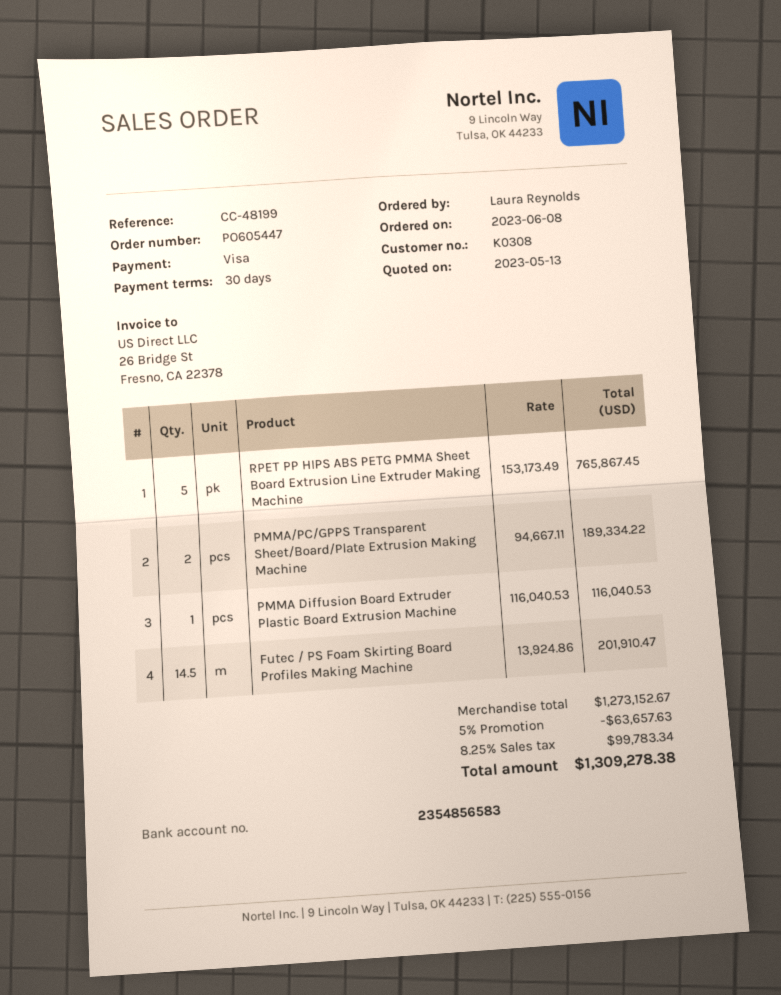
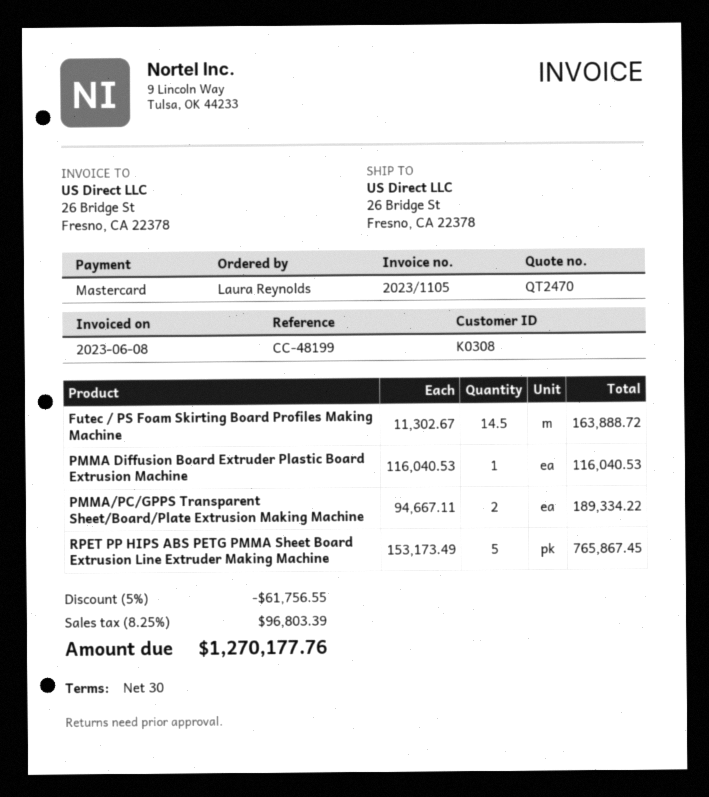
payment method: Visa -> Mastercard
Futec / PS Foam Skirting Board Profiles Making Machine: 14.5 x 13924.86 = 201910.47 -> 14.5 x 11302.67 = 163888.72
discount: 5% = 63657.63 -> 5% = 61756.55
tax: 8.25% = 99783.34 -> 8.25% = 96803.39
total: 1309278.38 -> 1270177.76

